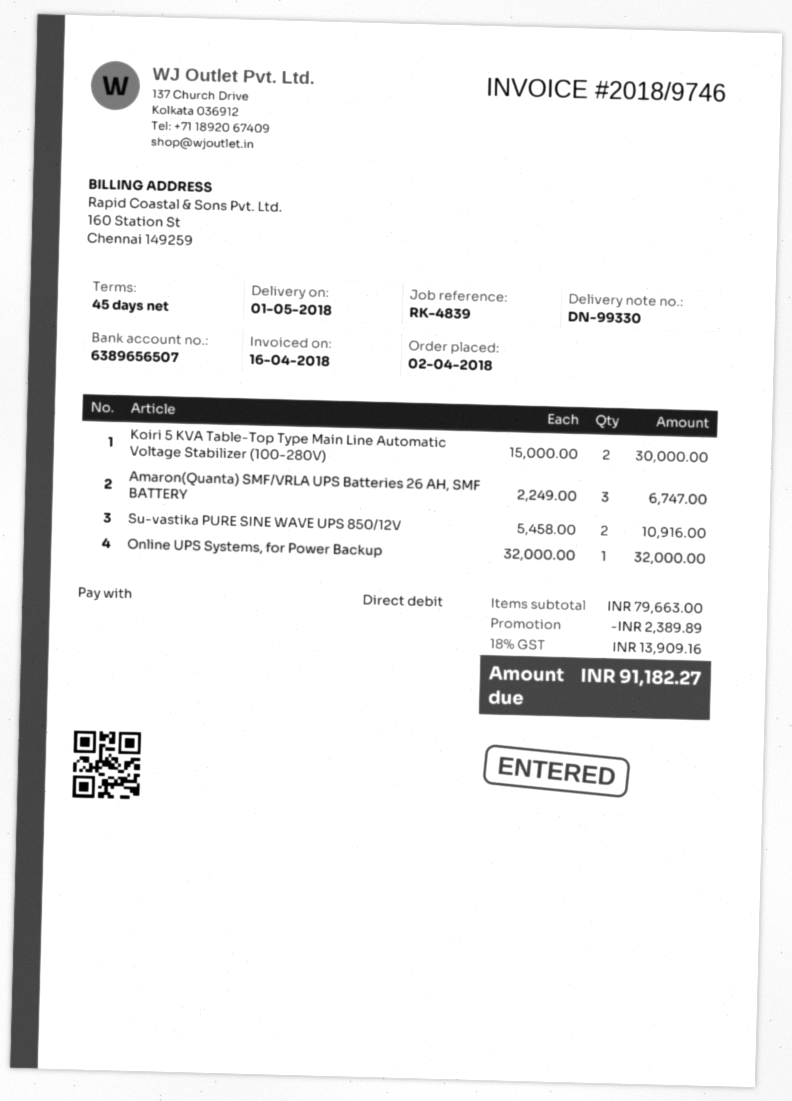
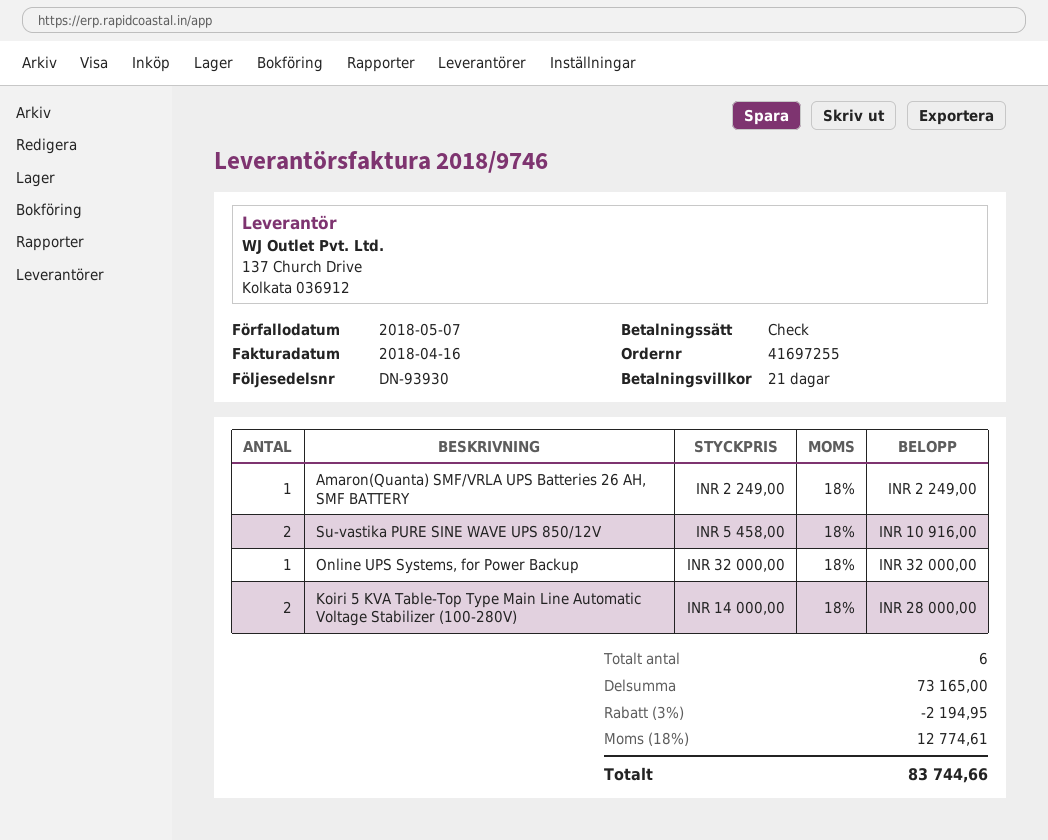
delivery note number: DN-99330 -> DN-93930
payment terms: 45 days -> 21 days
payment method: direct debit -> cheque
Koiri 5 KVA Table-Top Type Main Line Automatic Voltage Stabilizer (100-280V): 2 x 15000.00 = 30000.00 -> 2 x 14000.00 = 28000.00
Amaron(Quanta) SMF/VRLA UPS Batteries 26 AH, SMF BATTERY: 3 x 2249.00 = 6747.00 -> 1 x 2249.00 = 2249.00
subtotal: 79663.00 -> 73165.00
discount: 2389.89 -> 2194.95
tax: 18% = 13909.16 -> 18% = 12774.61
total: 91182.27 -> 83744.66

